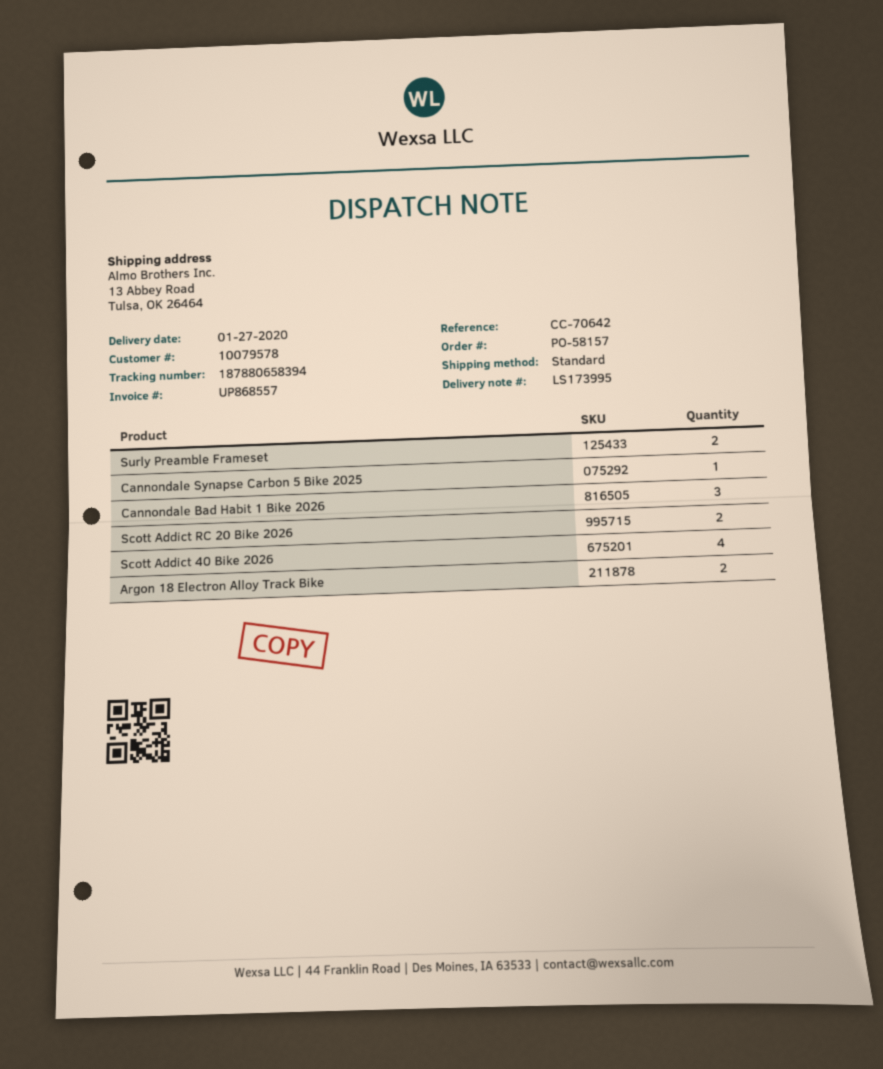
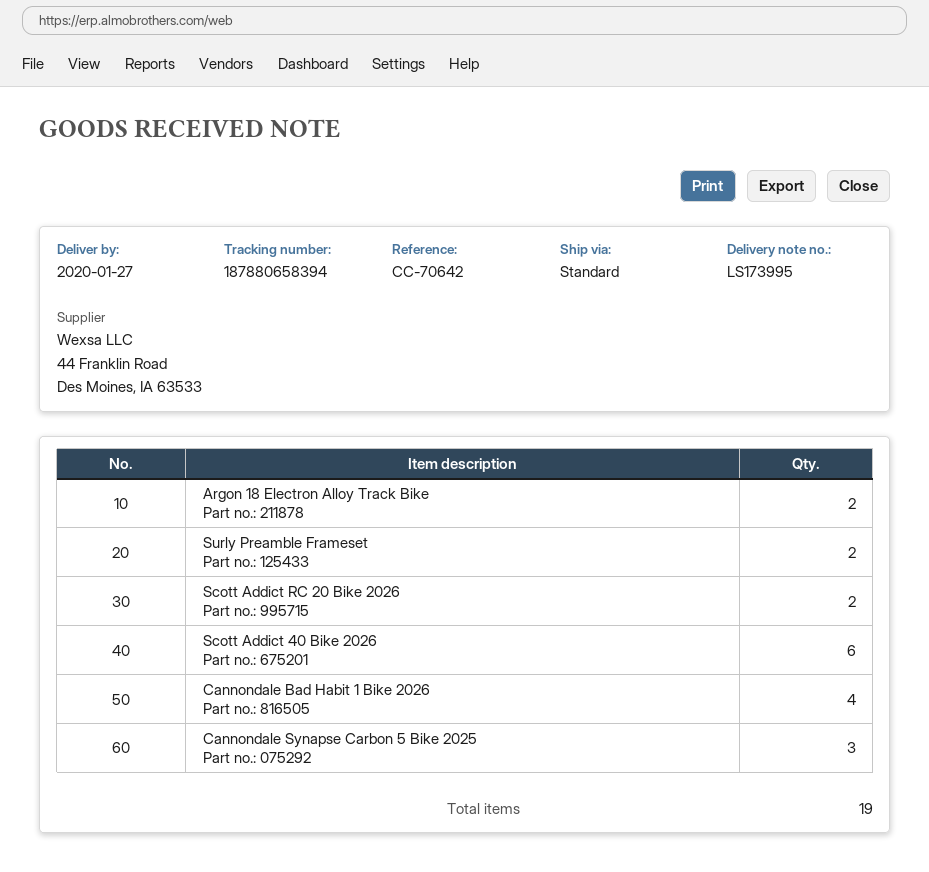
Cannondale Synapse Carbon 5 Bike 2025: 1 -> 3
Cannondale Bad Habit 1 Bike 2026: 3 -> 4
Scott Addict 40 Bike 2026: 4 -> 6

